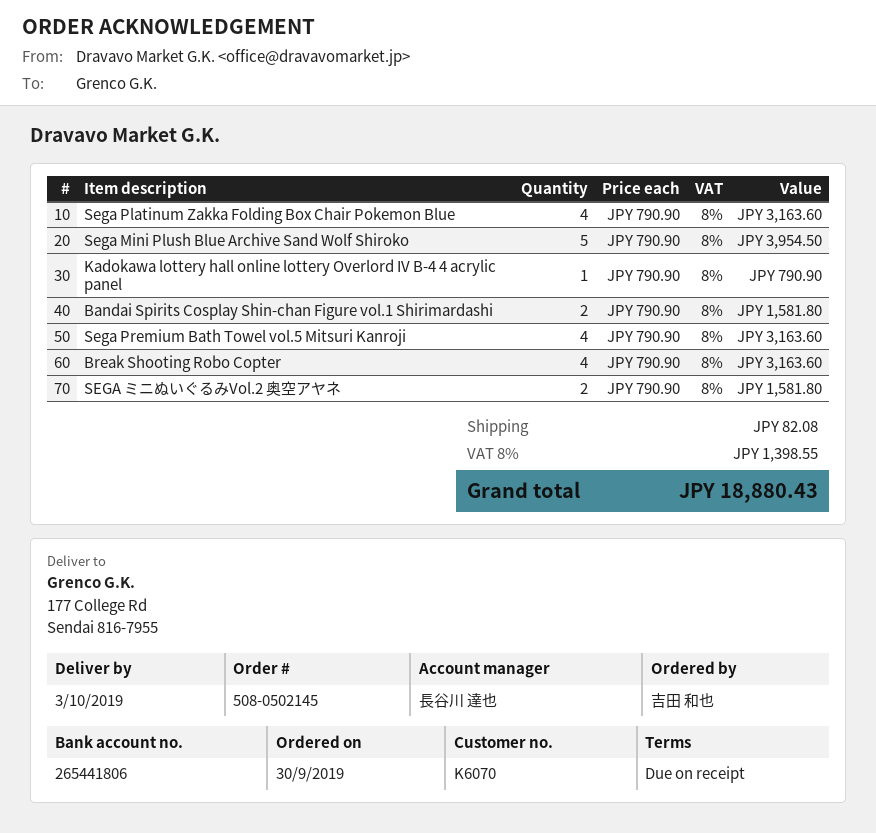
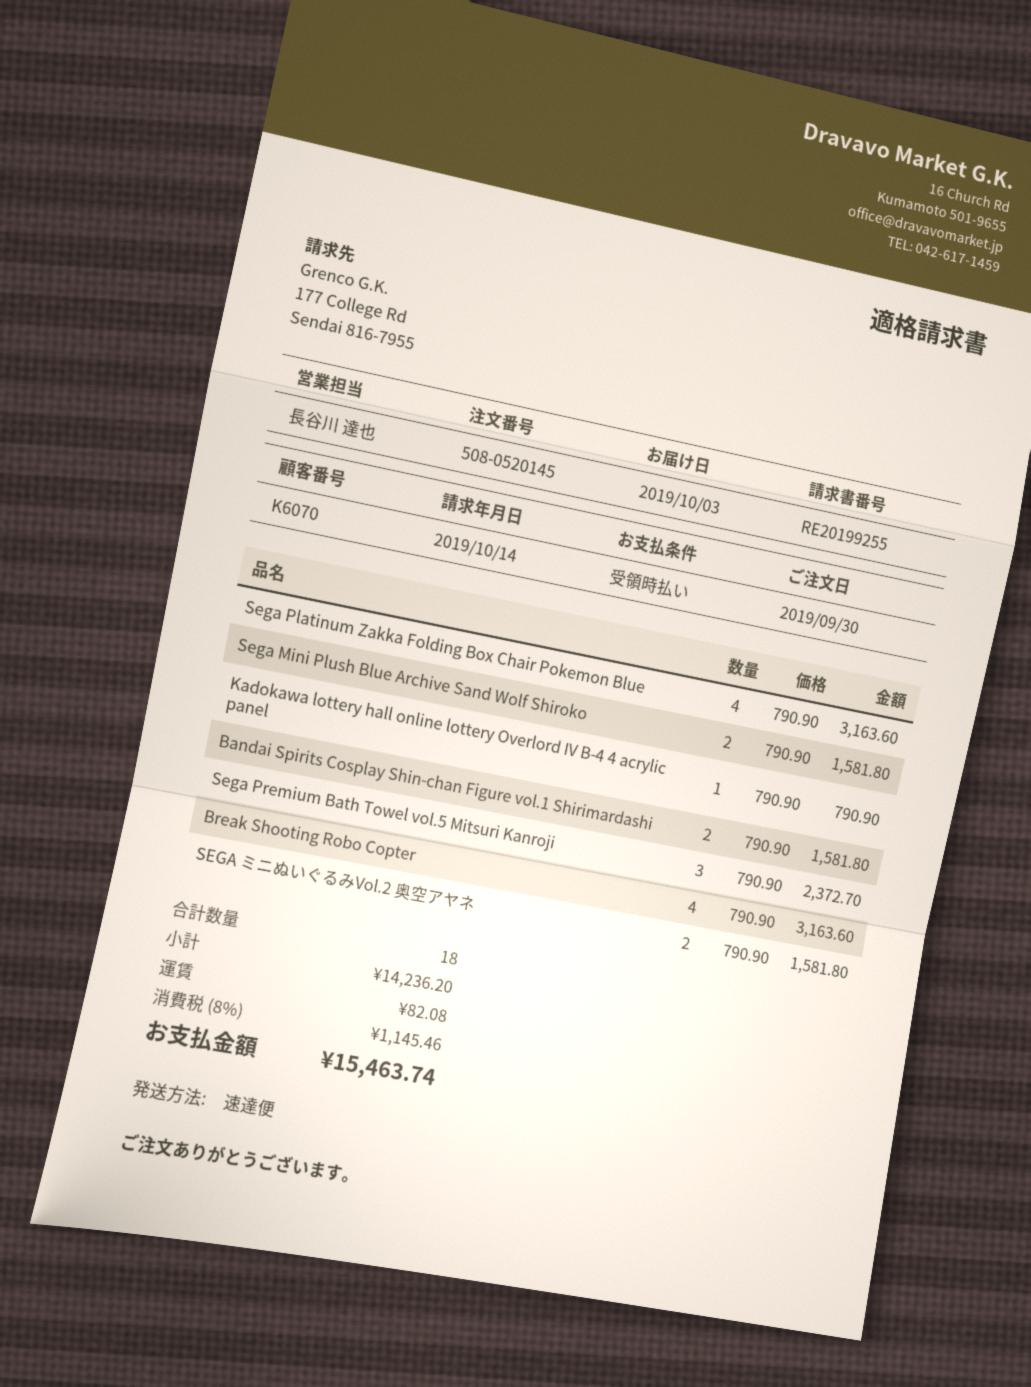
order number: 508-0502145 -> 508-0520145
Sega Mini Plush Blue Archive Sand Wolf Shiroko: 5 x 790.90 = 3954.50 -> 2 x 790.90 = 1581.80
Sega Premium Bath Towel vol.5 Mitsuri Kanroji: 4 x 790.90 = 3163.60 -> 3 x 790.90 = 2372.70
tax: 8% = 1398.55 -> 8% = 1145.46
total: 18880.43 -> 15463.74

